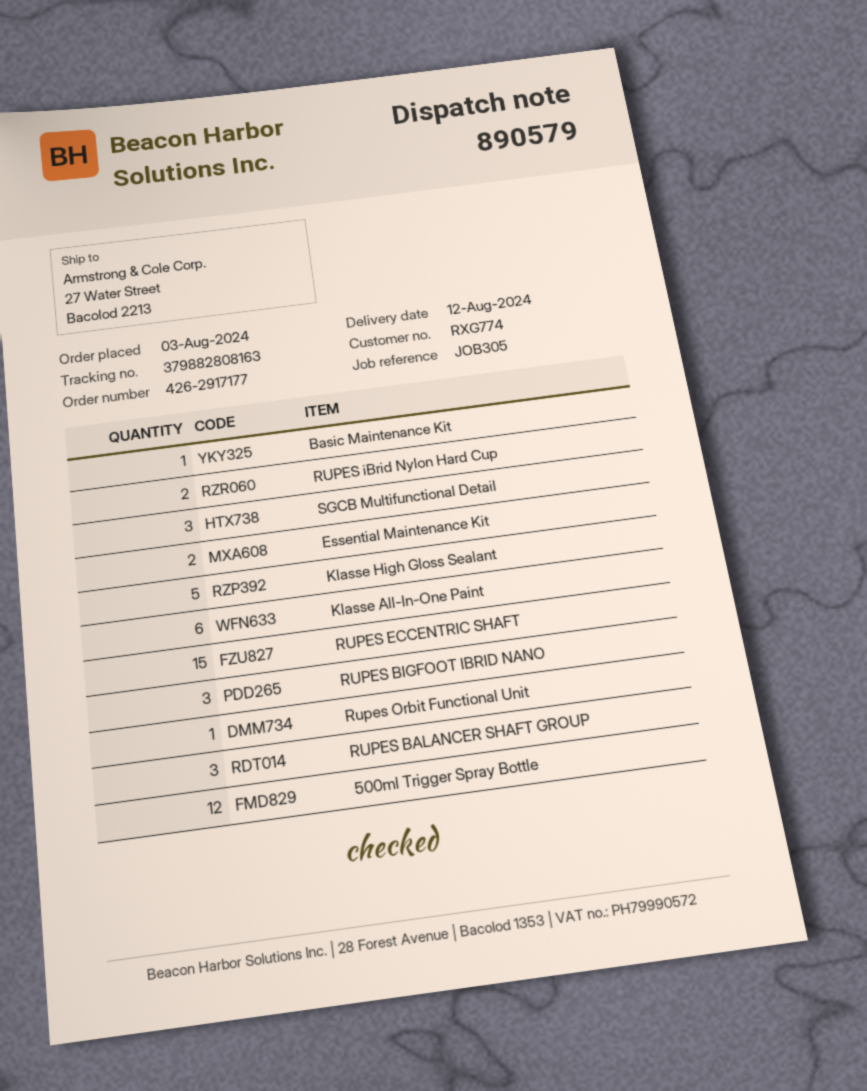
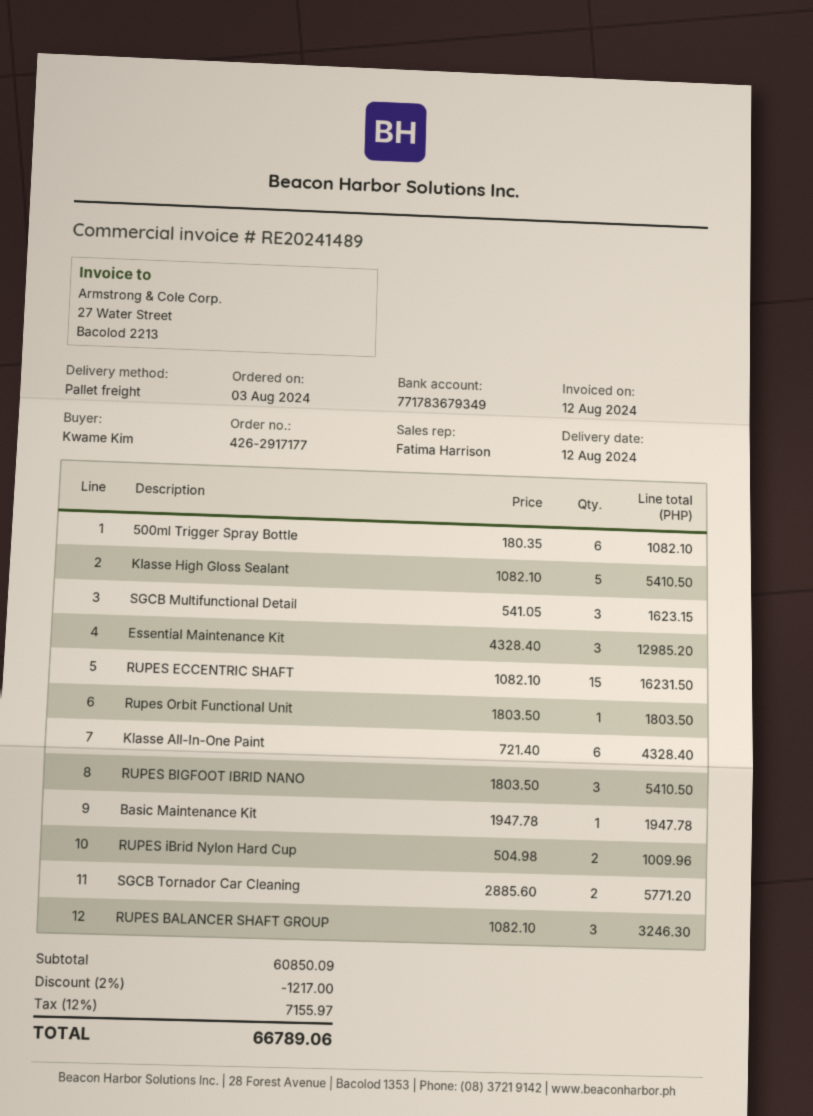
Essential Maintenance Kit: 2 -> 3
500ml Trigger Spray Bottle: 12 -> 6
SGCB Tornador Car Cleaning: none -> 2

